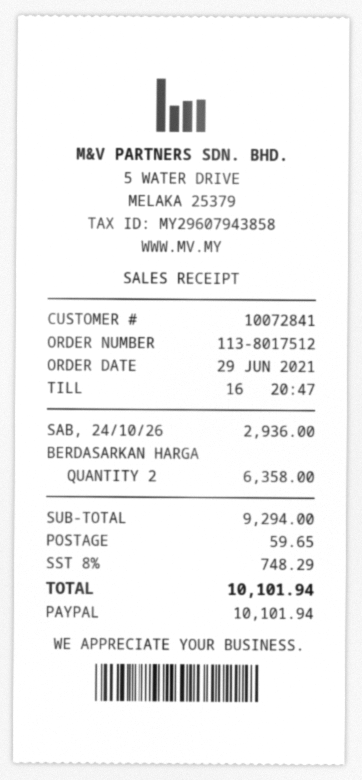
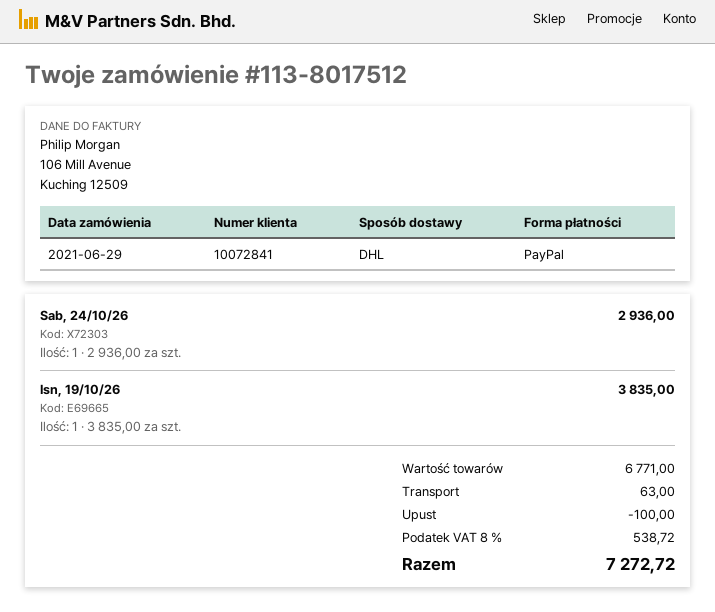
BERDASARKAN HARGA: 2 for 6358.00 -> none
Isn, 19/10/26: none -> 1 for 3835.00
subtotal: 9294.00 -> 6771.00
discount: none -> 100.00
shipping: 59.65 -> 63.00
tax: 8% = 748.29 -> 8% = 538.72
total: 10101.94 -> 7272.72

